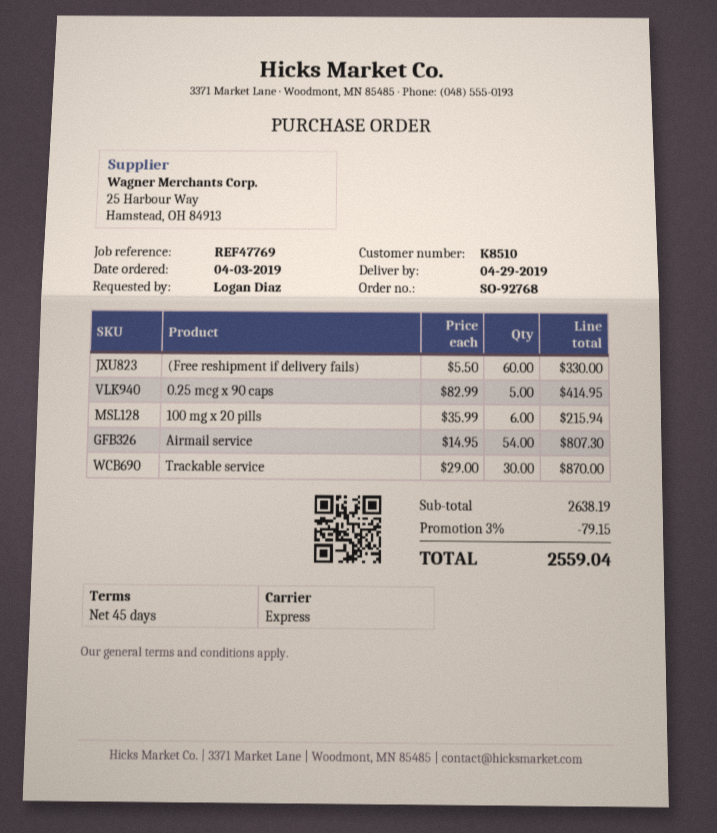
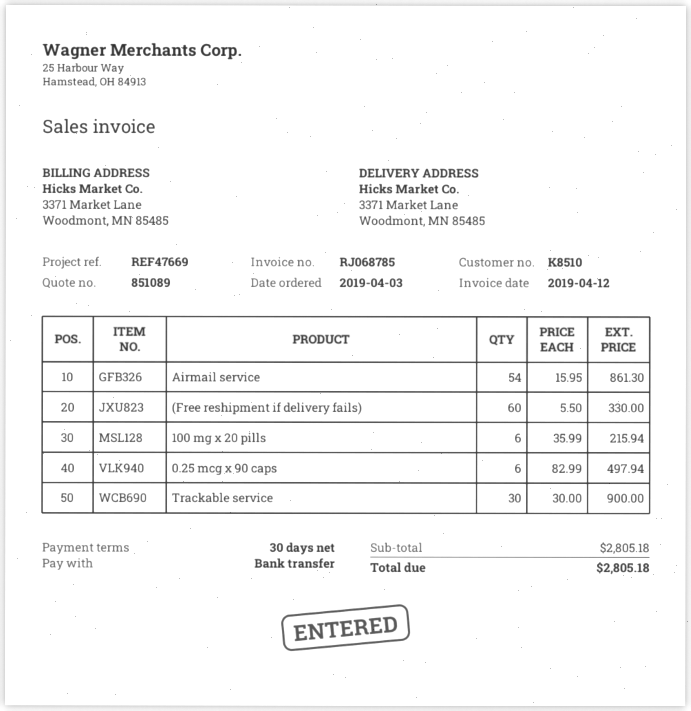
payment terms: 45 days -> 30 days
reference: REF47769 -> REF47669
0.25 mcg x 90 caps: 5 x 82.99 = 414.95 -> 6 x 82.99 = 497.94
Airmail service: 54 x 14.95 = 807.30 -> 54 x 15.95 = 861.30
Trackable service: 30 x 29.00 = 870.00 -> 30 x 30.00 = 900.00
subtotal: 2638.19 -> 2805.18
discount: 3% = 79.15 -> none
total: 2559.04 -> 2805.18

